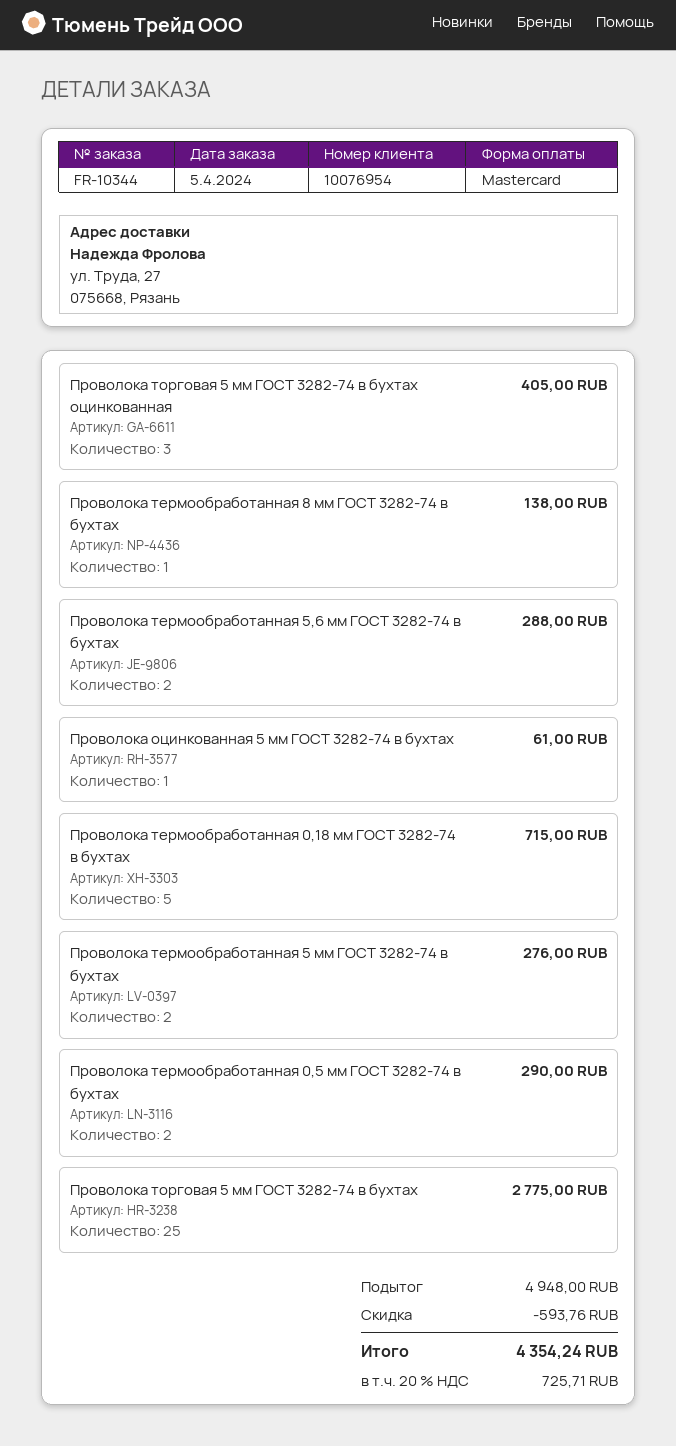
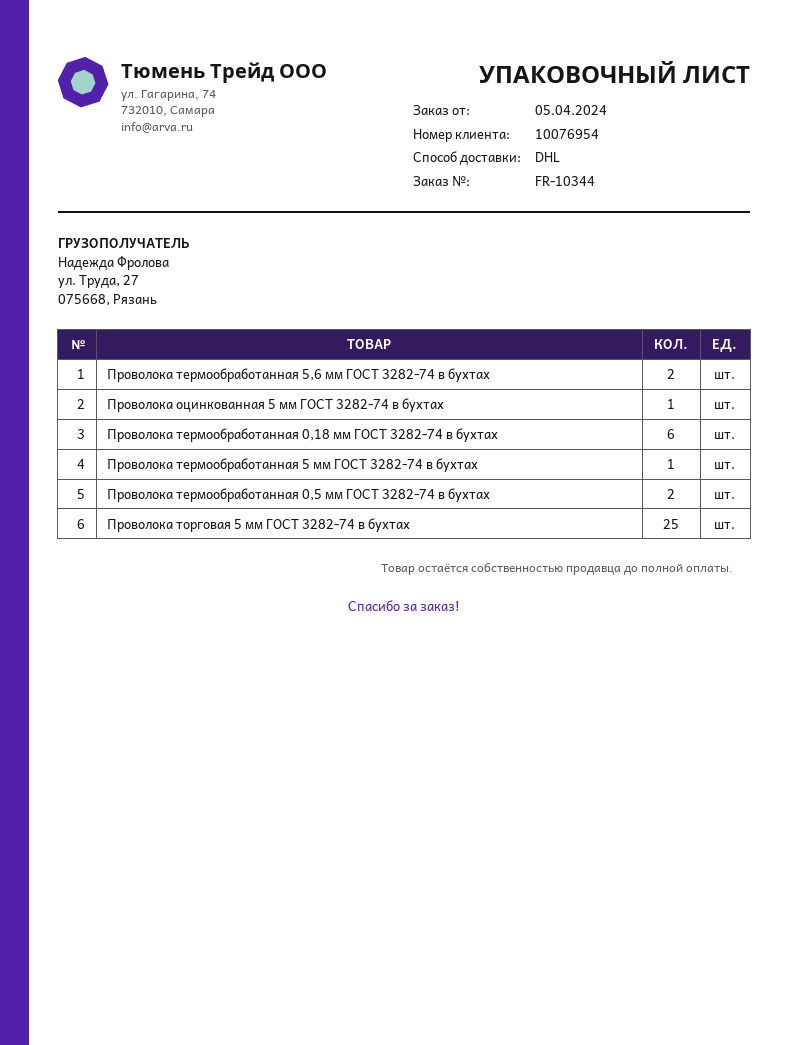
Проволока торговая 5 мм ГОСТ 3282-74 в бухтах оцинкованная: 3 -> none
Проволока термообработанная 8 мм ГОСТ 3282-74 в бухтах: 1 -> none
Проволока термообработанная 0,18 мм ГОСТ 3282-74 в бухтах: 5 -> 6
Проволока термообработанная 5 мм ГОСТ 3282-74 в бухтах: 2 -> 1

